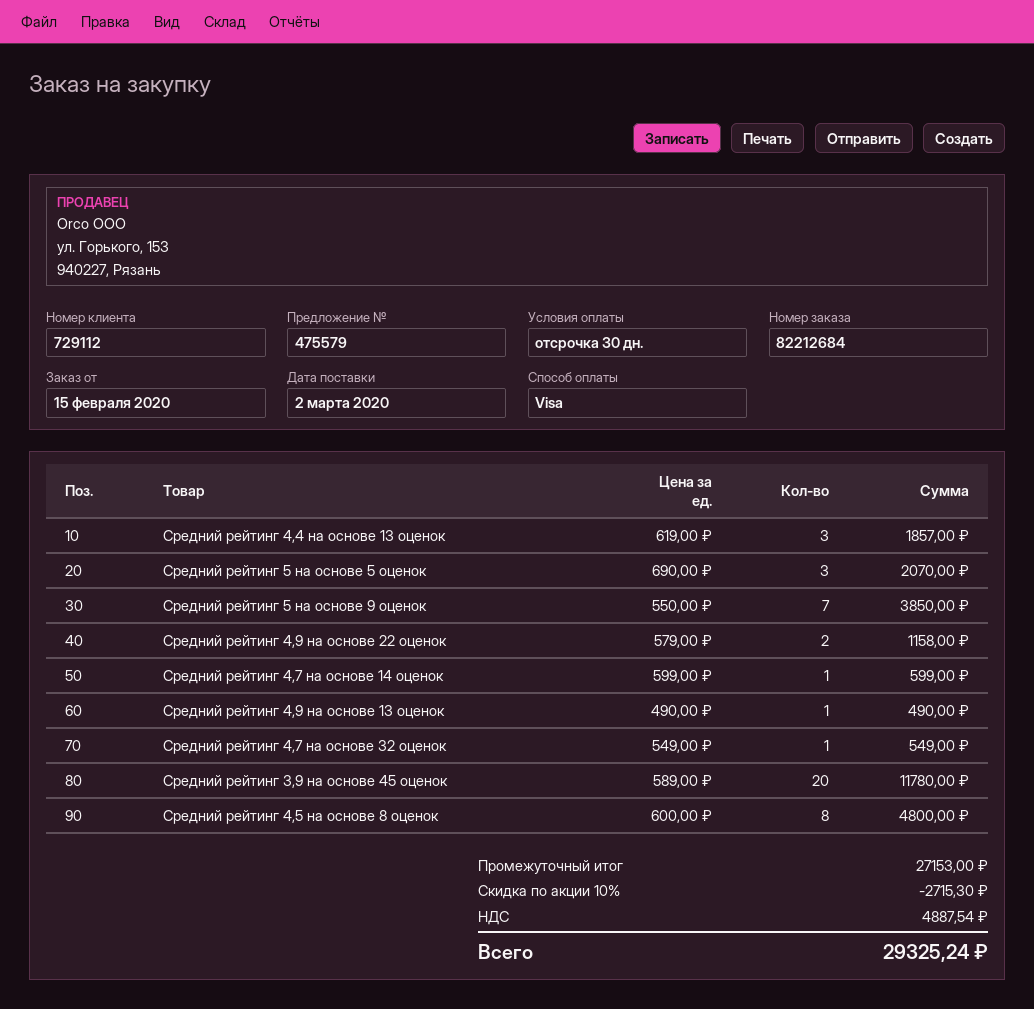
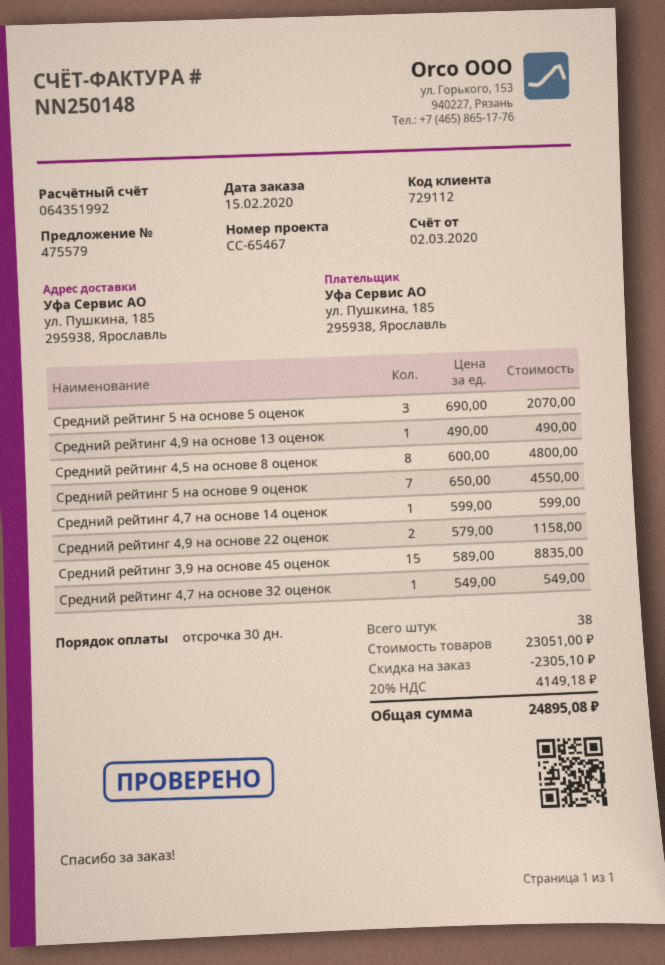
Средний рейтинг 4,4 на основе 13 оценок: 3 x 619.00 = 1857.00 -> none
Средний рейтинг 5 на основе 9 оценок: 7 x 550.00 = 3850.00 -> 7 x 650.00 = 4550.00
Средний рейтинг 3,9 на основе 45 оценок: 20 x 589.00 = 11780.00 -> 15 x 589.00 = 8835.00
subtotal: 27153.00 -> 23051.00
discount: 2715.30 -> 2305.10
tax: 4887.54 -> 4149.18
total: 29325.24 -> 24895.08

